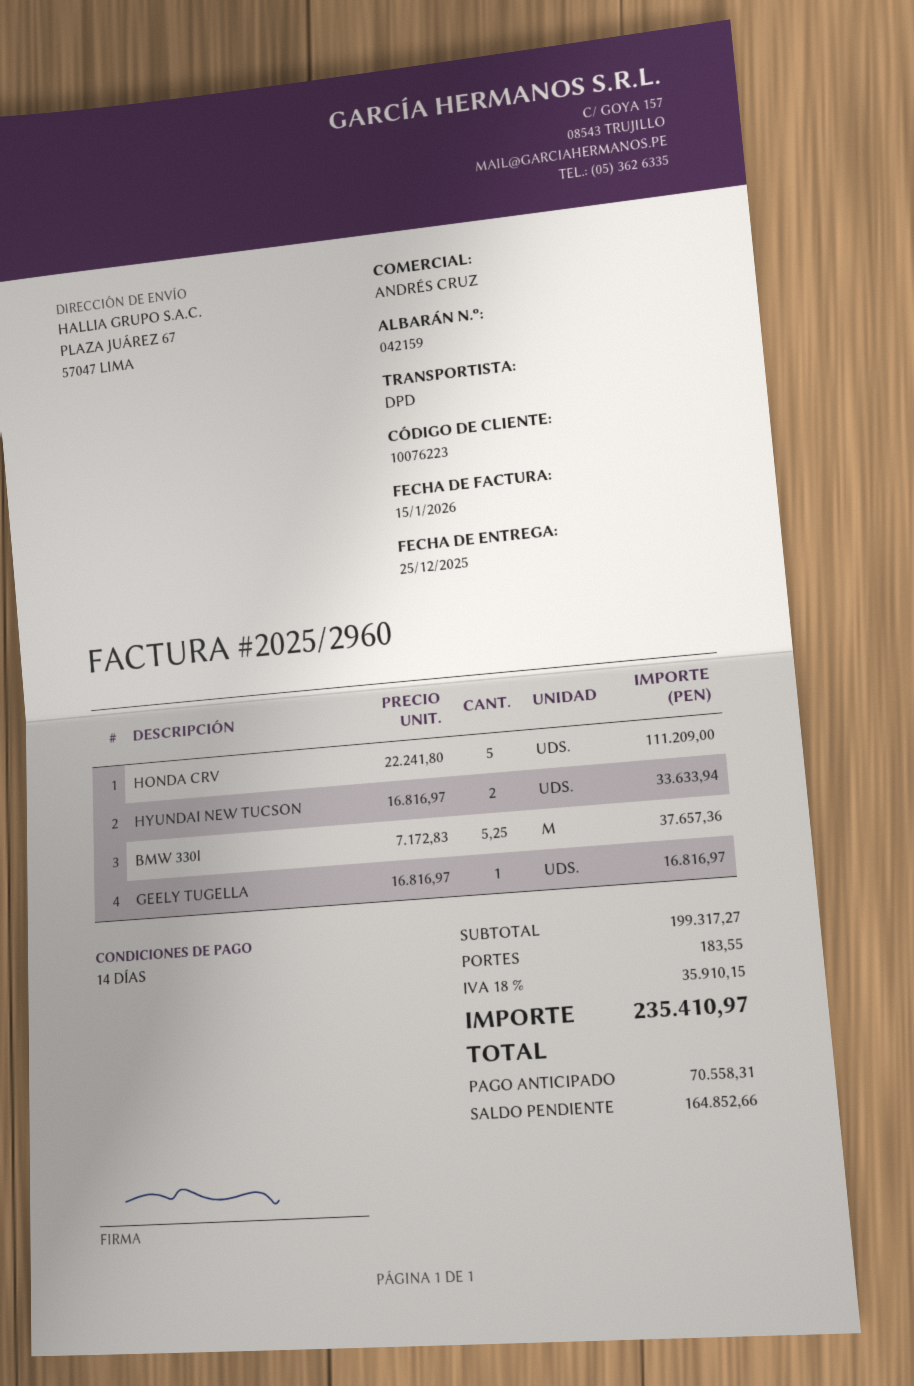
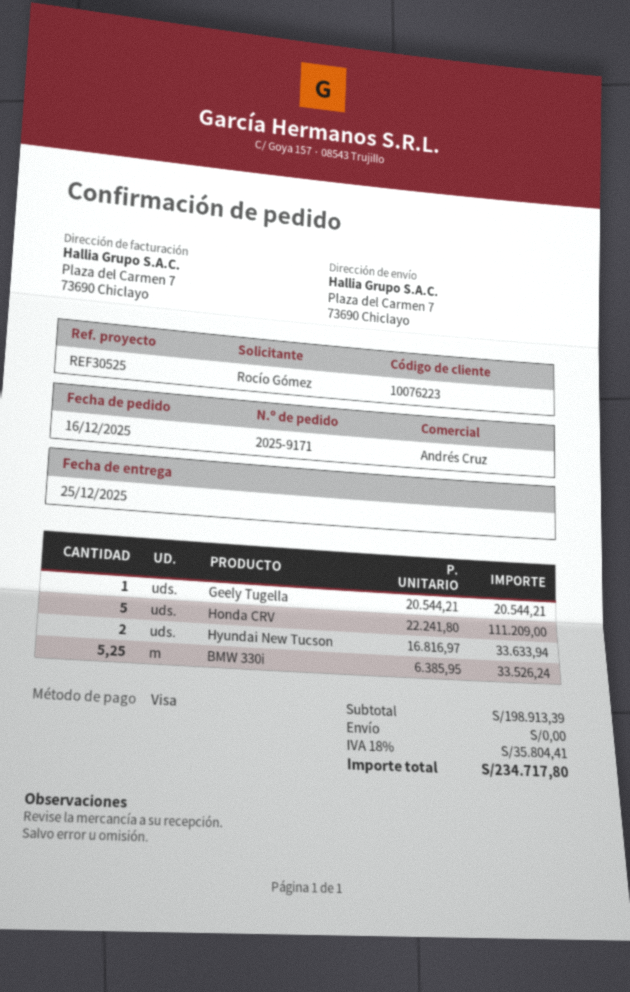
ship to: PLAZA JUÁREZ 67, 57047 LIMA -> Plaza del Carmen 7, 73690 Chiclayo
BMW 330I: 5.25 x 7172.83 = 37657.36 -> 5.25 x 6385.95 = 33526.24
GEELY TUGELLA: 1 x 16816.97 = 16816.97 -> 1 x 20544.21 = 20544.21
subtotal: 199317.27 -> 198913.39
shipping: 183.55 -> 0.00
tax: 18% = 35910.15 -> 18% = 35804.41
total: 235410.97 -> 234717.80

